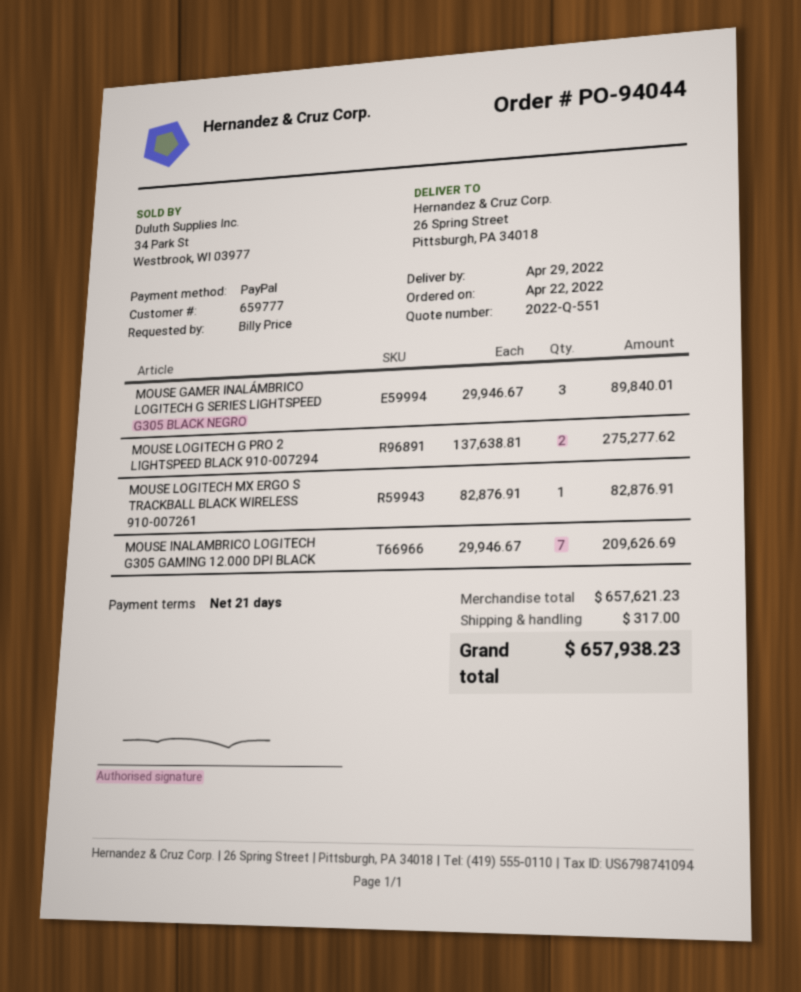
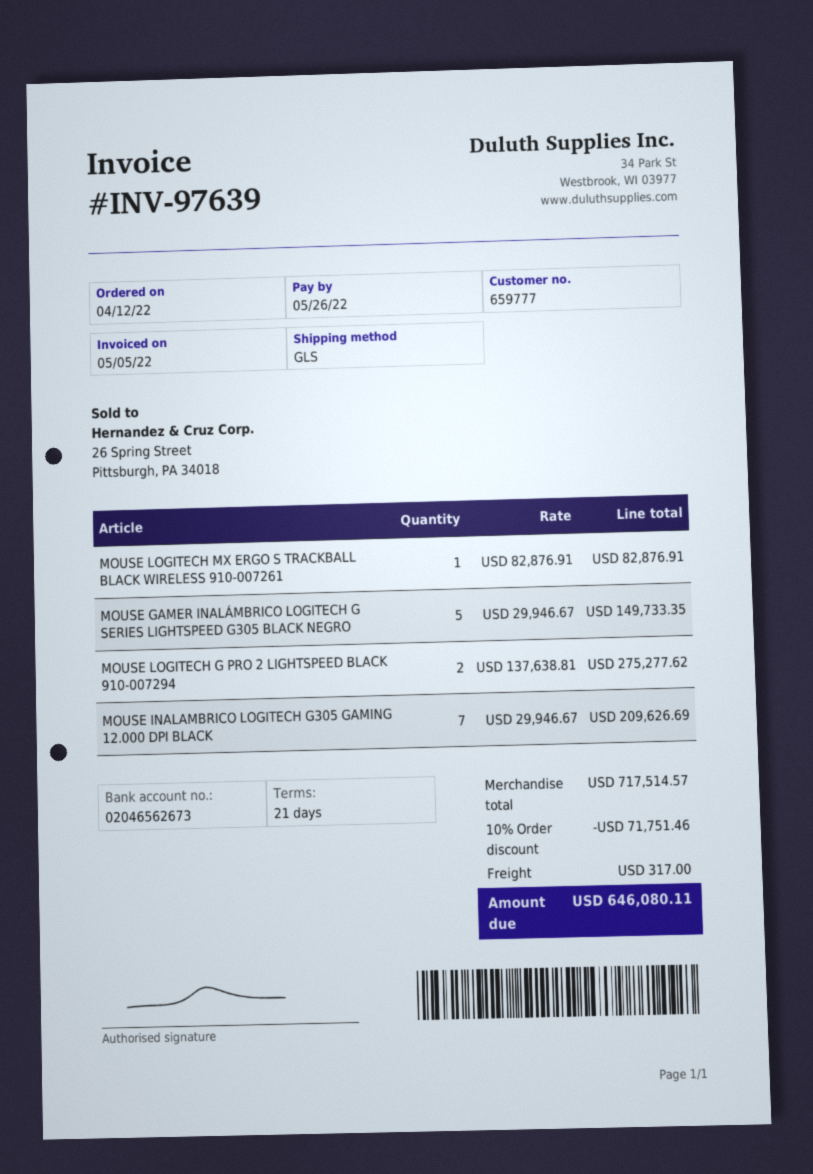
order date: 2022-04-22 -> 2022-04-12
MOUSE GAMER INALÁMBRICO LOGITECH G SERIES LIGHTSPEED G305 BLACK NEGRO: 3 x 29946.67 = 89840.01 -> 5 x 29946.67 = 149733.35
subtotal: 657621.23 -> 717514.57
discount: none -> 10% = 71751.46
total: 657938.23 -> 646080.11

